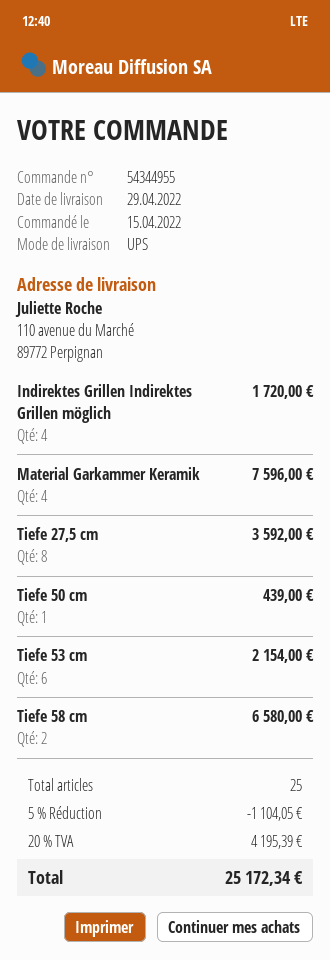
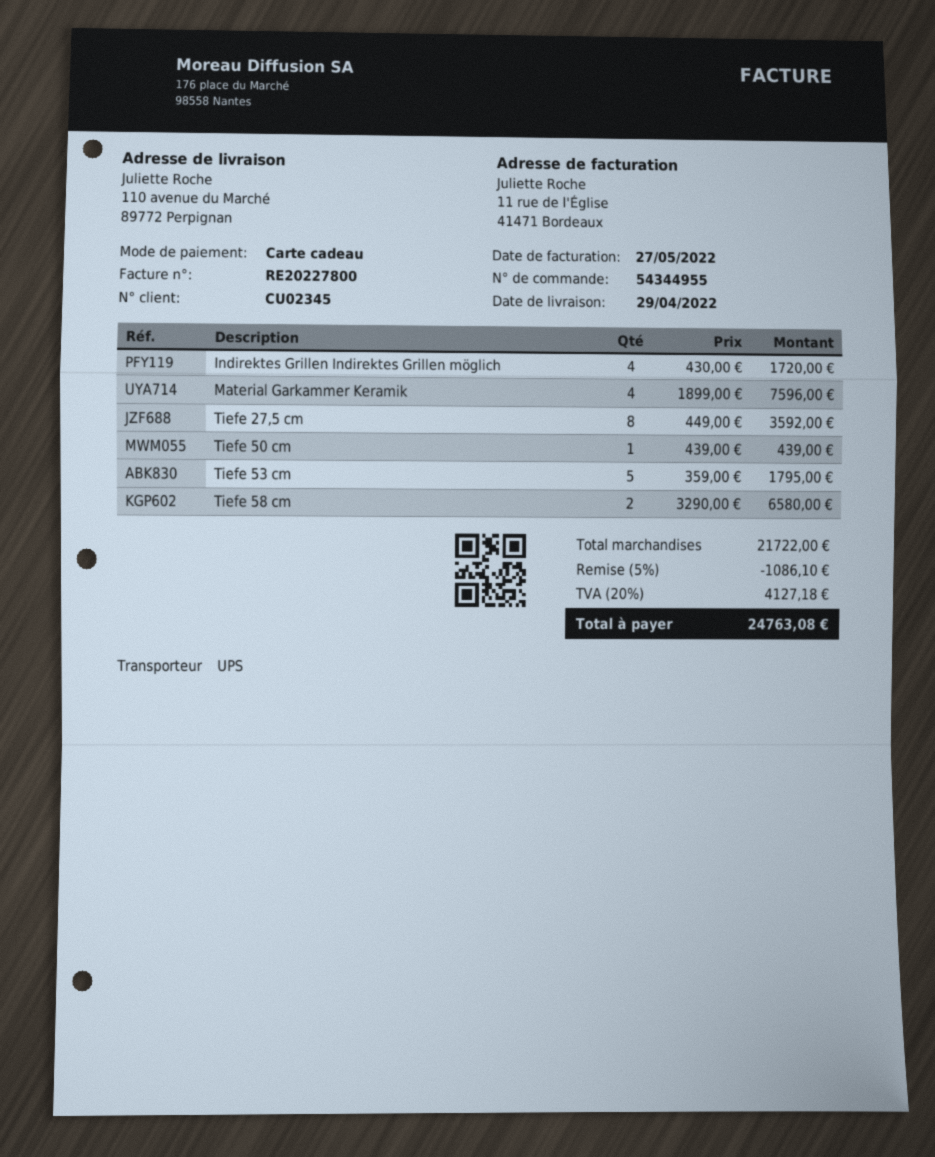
Tiefe 53 cm: 6 for 2154.00 -> 5 for 1795.00
discount: 5% = 1104.05 -> 5% = 1086.10
tax: 20% = 4195.39 -> 20% = 4127.18
total: 25172.34 -> 24763.08

